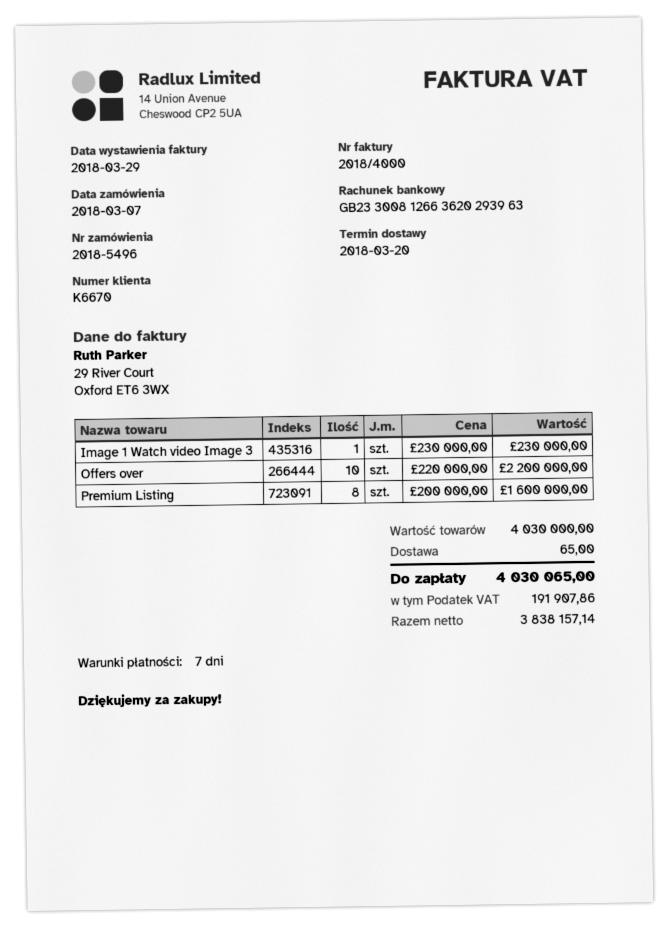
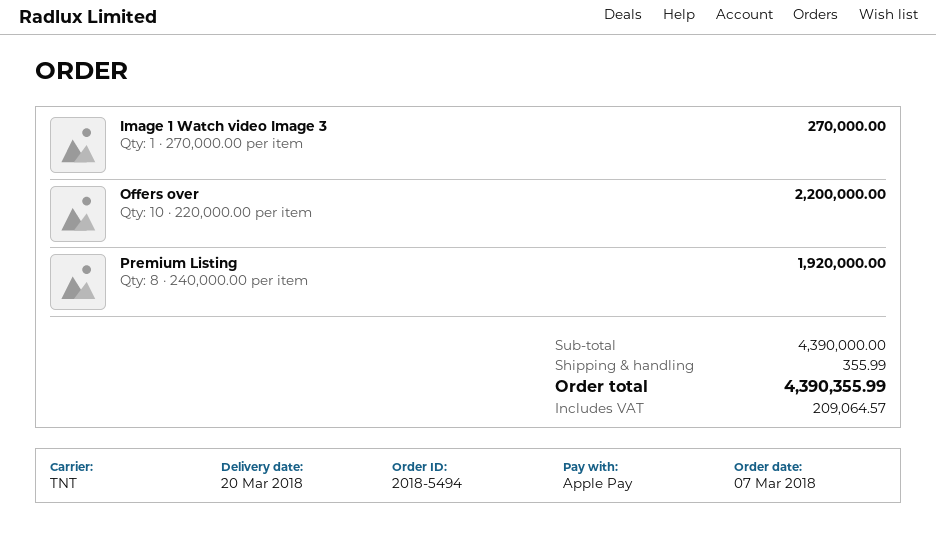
order number: 2018-5496 -> 2018-5494
Image 1 Watch video Image 3: 1 x 230000.00 = 230000.00 -> 1 x 270000.00 = 270000.00
Premium Listing: 8 x 200000.00 = 1600000.00 -> 8 x 240000.00 = 1920000.00
subtotal: 4030000.00 -> 4390000.00
shipping: 65.00 -> 355.99
tax: 191907.86 -> 209064.57
total: 4030065.00 -> 4390355.99

